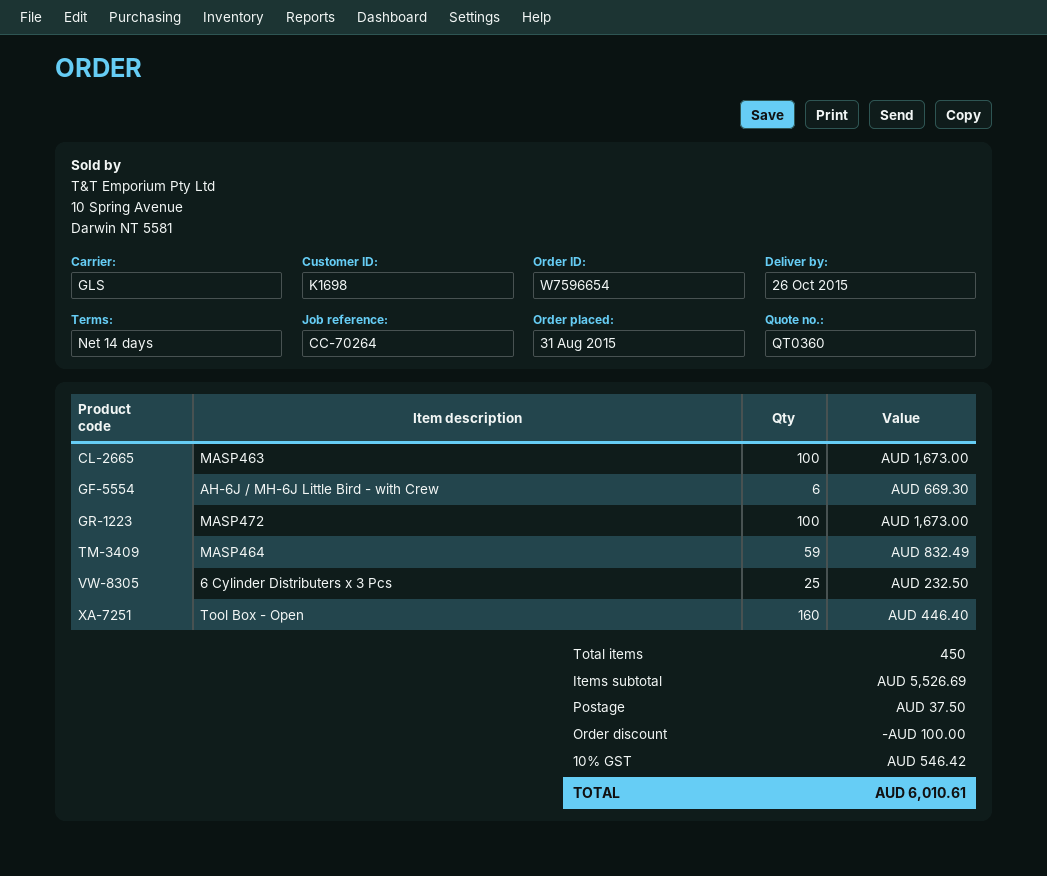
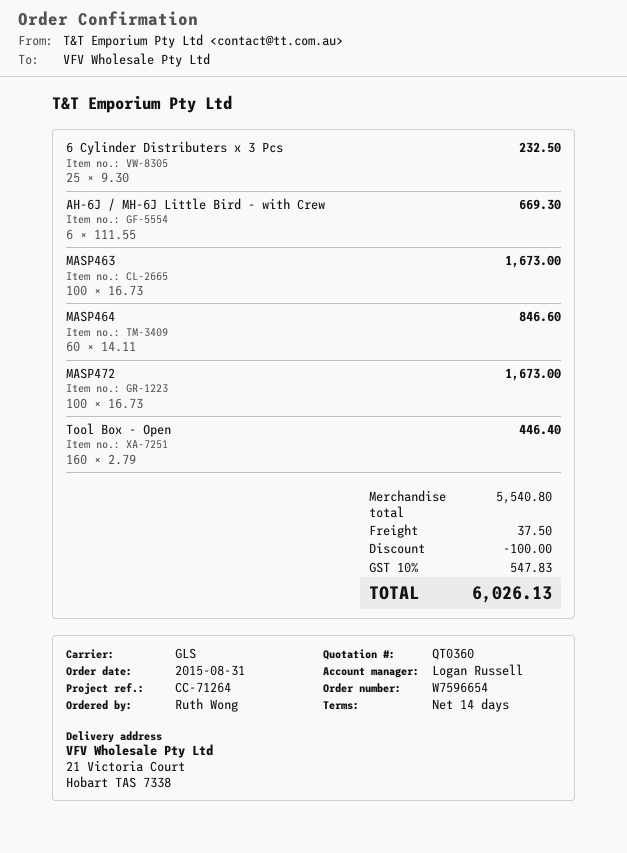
reference: CC-70264 -> CC-71264
MASP464: 59 for 832.49 -> 60 for 846.60
subtotal: 5526.69 -> 5540.80
tax: 10% = 546.42 -> 10% = 547.83
total: 6010.61 -> 6026.13

